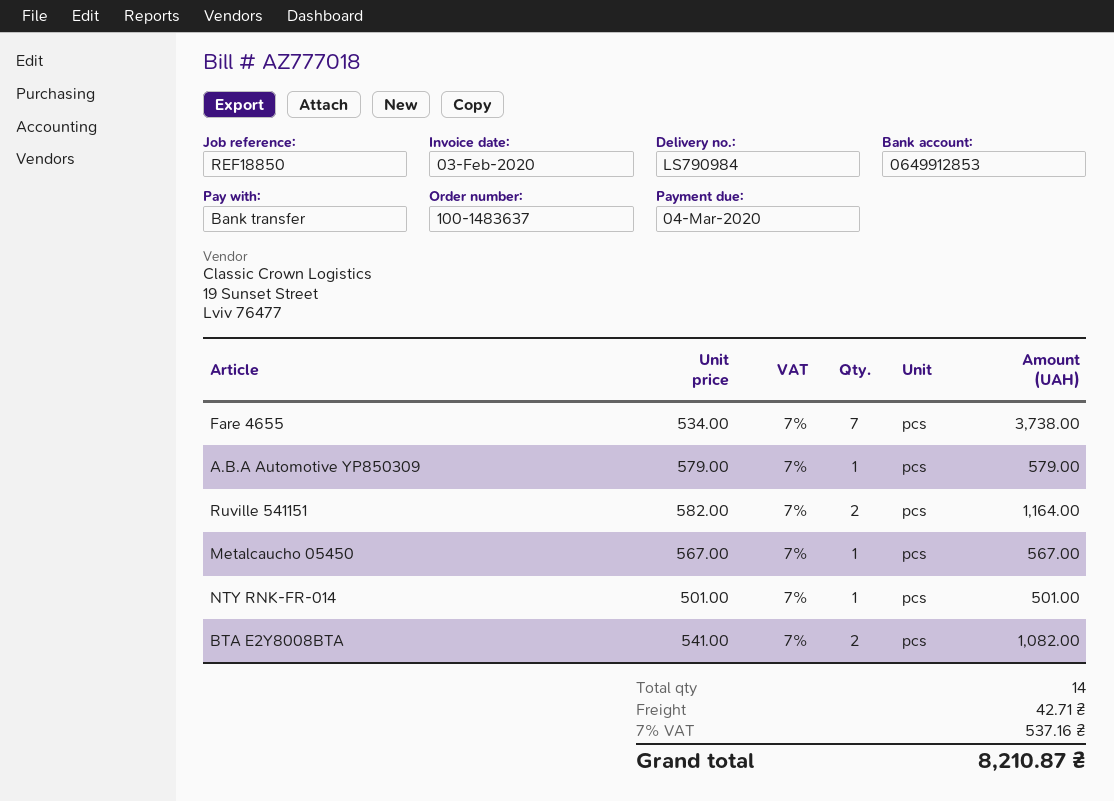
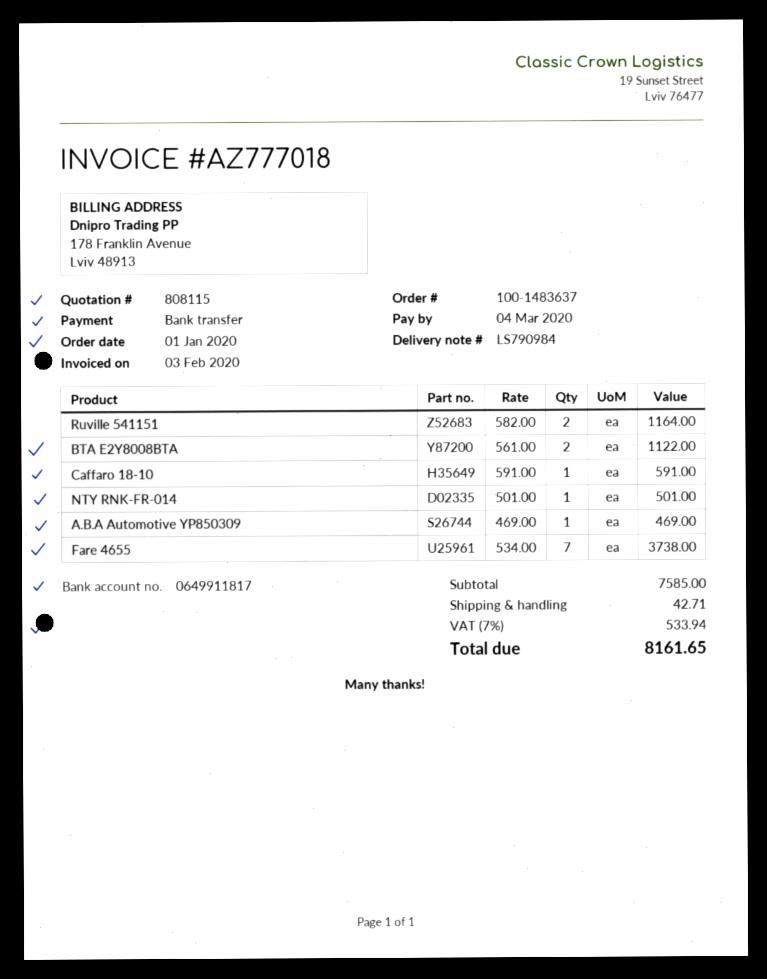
bank account: 0649912853 -> 0649911817
A.B.A Automotive YP850309: 1 x 579.00 = 579.00 -> 1 x 469.00 = 469.00
Metalcaucho 05450: 1 x 567.00 = 567.00 -> none
BTA E2Y8008BTA: 2 x 541.00 = 1082.00 -> 2 x 561.00 = 1122.00
Caffaro 18-10: none -> 1 x 591.00 = 591.00
tax: 7% = 537.16 -> 7% = 533.94
total: 8210.87 -> 8161.65

